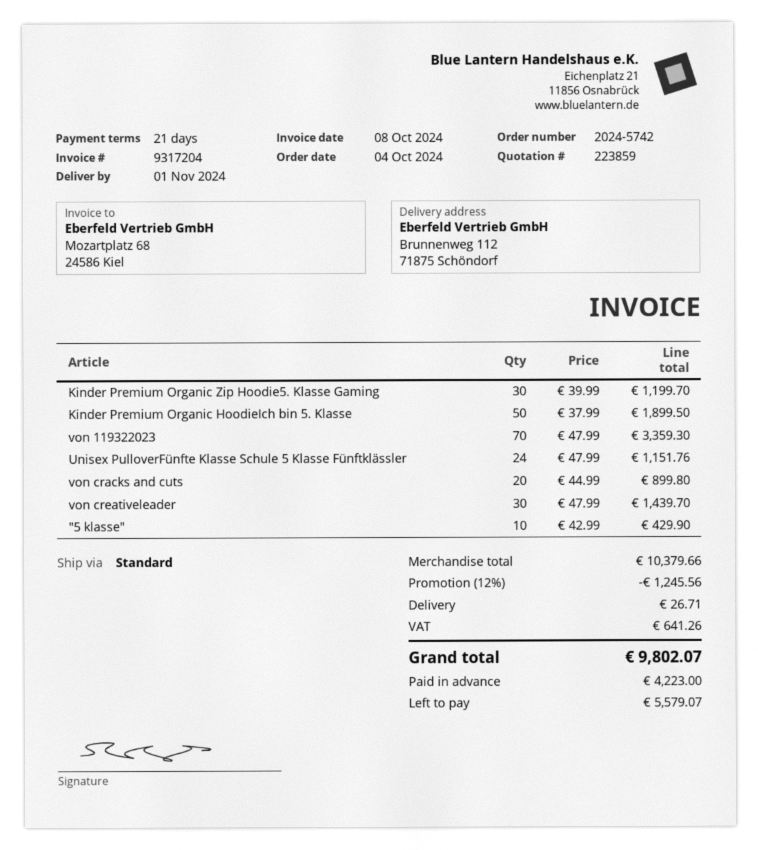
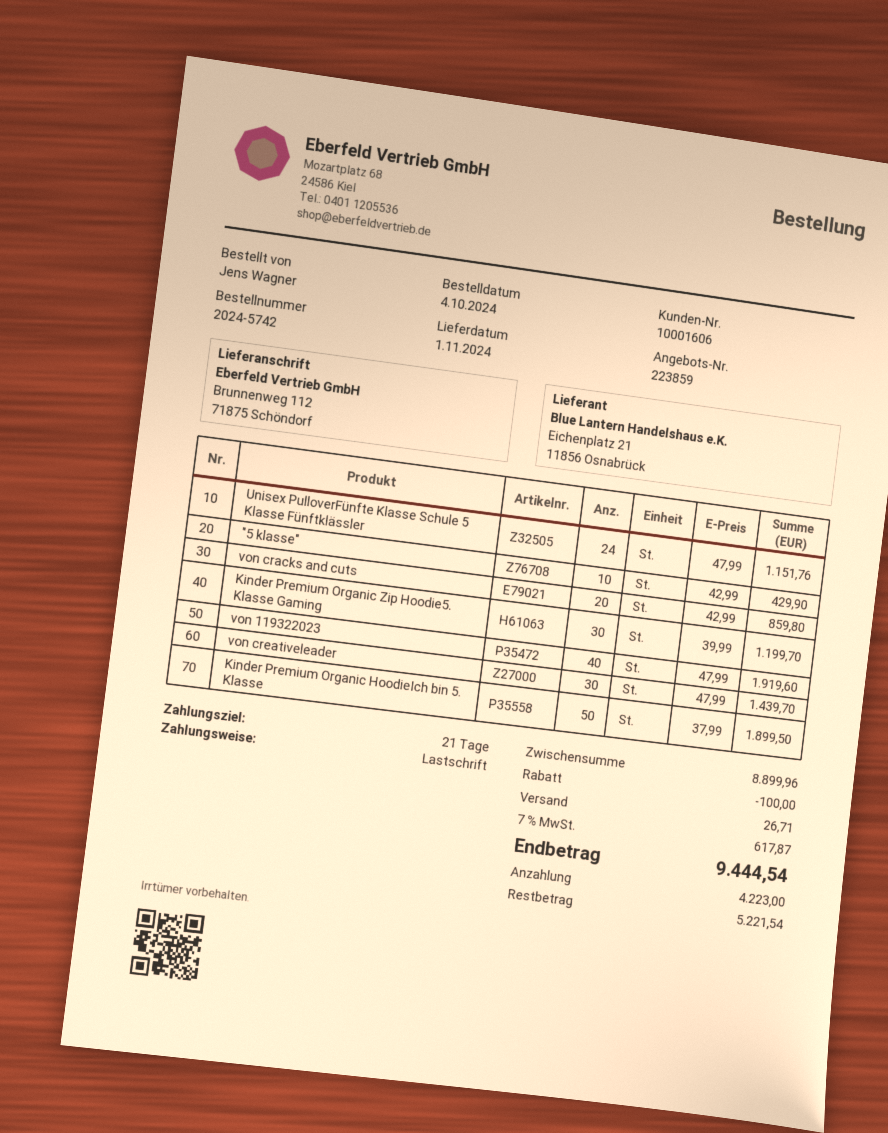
von 119322023: 70 x 47.99 = 3359.30 -> 40 x 47.99 = 1919.60
von cracks and cuts: 20 x 44.99 = 899.80 -> 20 x 42.99 = 859.80
subtotal: 10379.66 -> 8899.96
discount: 1245.56 -> 100.00
tax: 641.26 -> 617.87
total: 9802.07 -> 9444.54
balance: 5579.07 -> 5221.54

